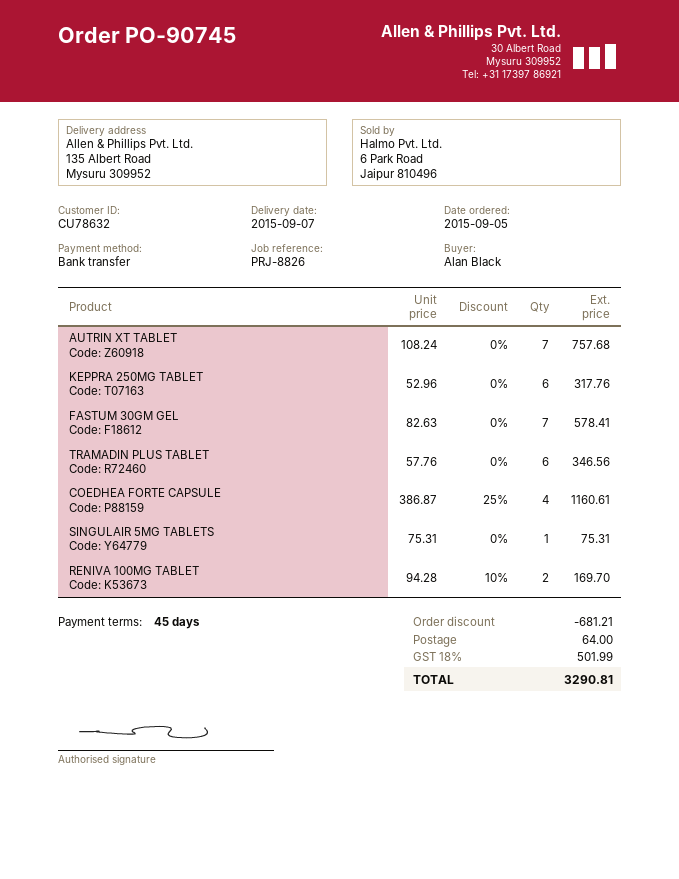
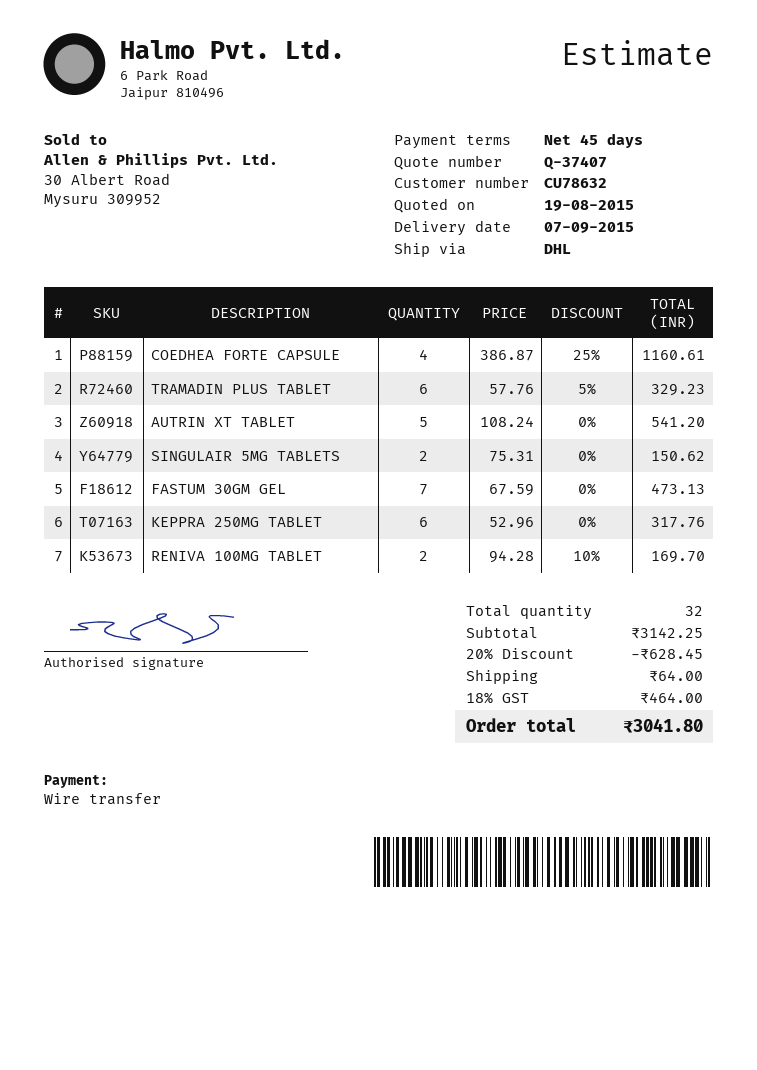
AUTRIN XT TABLET: 7 x 108.24 = 757.68 -> 5 x 108.24 = 541.20
FASTUM 30GM GEL: 7 x 82.63 = 578.41 -> 7 x 67.59 = 473.13
TRAMADIN PLUS TABLET: 6 x 57.76 = 346.56 -> 6 x 57.76 - 5% = 329.23
SINGULAIR 5MG TABLETS: 1 x 75.31 = 75.31 -> 2 x 75.31 = 150.62
discount: 681.21 -> 628.45
tax: 18% = 501.99 -> 18% = 464.00
total: 3290.81 -> 3041.80

